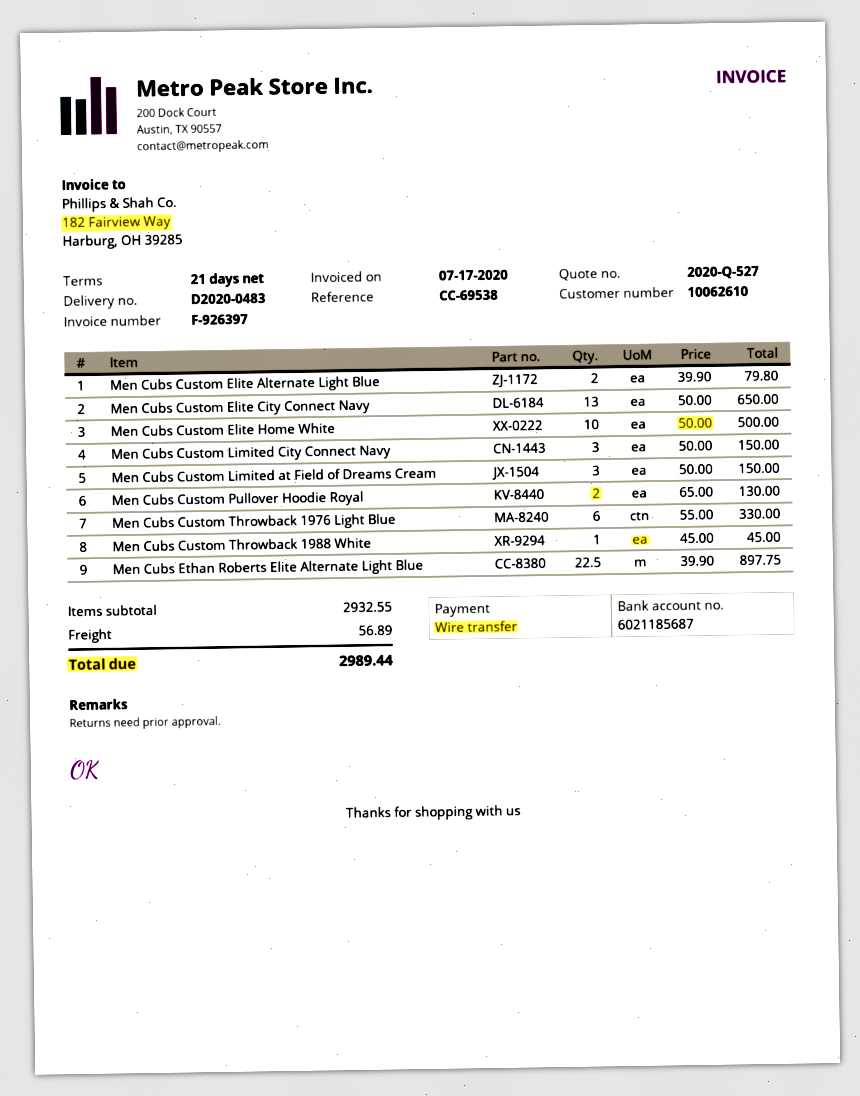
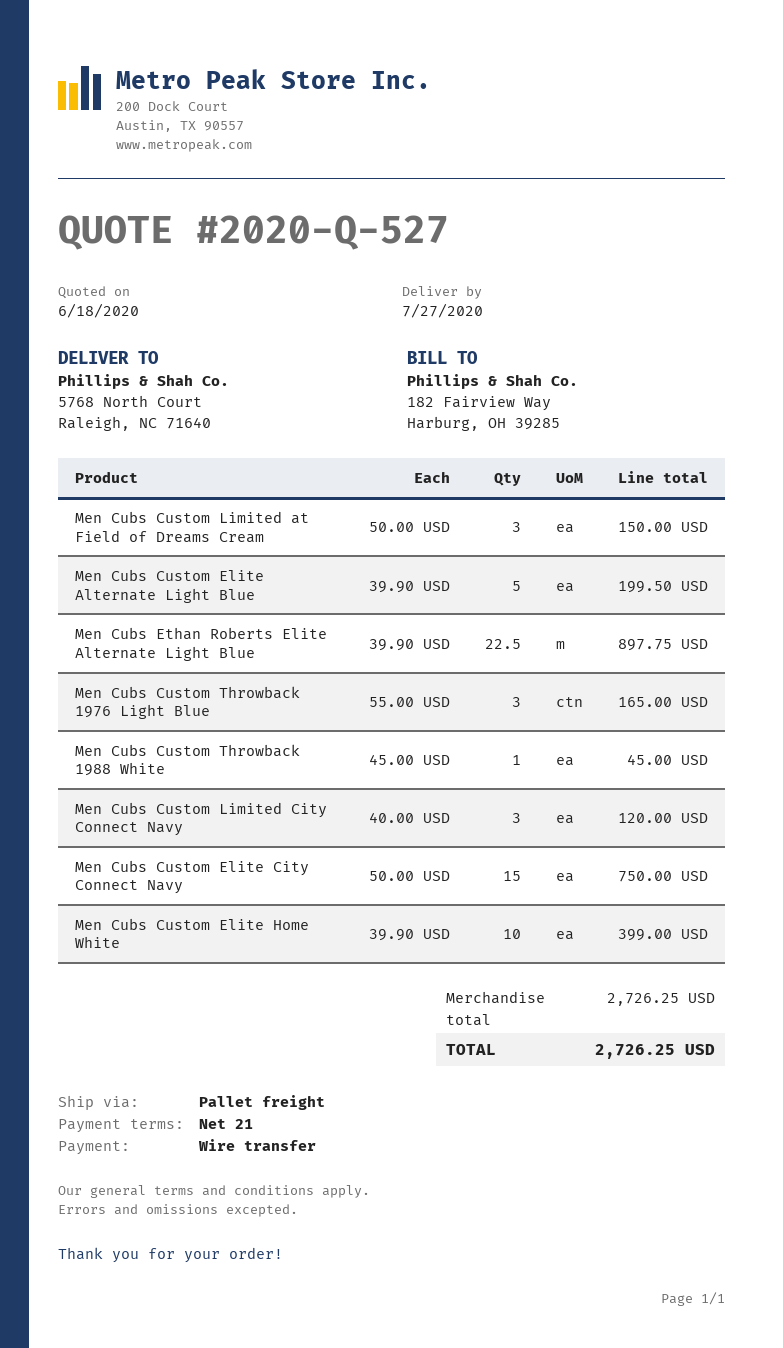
Men Cubs Custom Elite Alternate Light Blue: 2 x 39.90 = 79.80 -> 5 x 39.90 = 199.50
Men Cubs Custom Elite City Connect Navy: 13 x 50.00 = 650.00 -> 15 x 50.00 = 750.00
Men Cubs Custom Elite Home White: 10 x 50.00 = 500.00 -> 10 x 39.90 = 399.00
Men Cubs Custom Limited City Connect Navy: 3 x 50.00 = 150.00 -> 3 x 40.00 = 120.00
Men Cubs Custom Pullover Hoodie Royal: 2 x 65.00 = 130.00 -> none
Men Cubs Custom Throwback 1976 Light Blue: 6 x 55.00 = 330.00 -> 3 x 55.00 = 165.00
subtotal: 2932.55 -> 2726.25
shipping: 56.89 -> none
total: 2989.44 -> 2726.25

